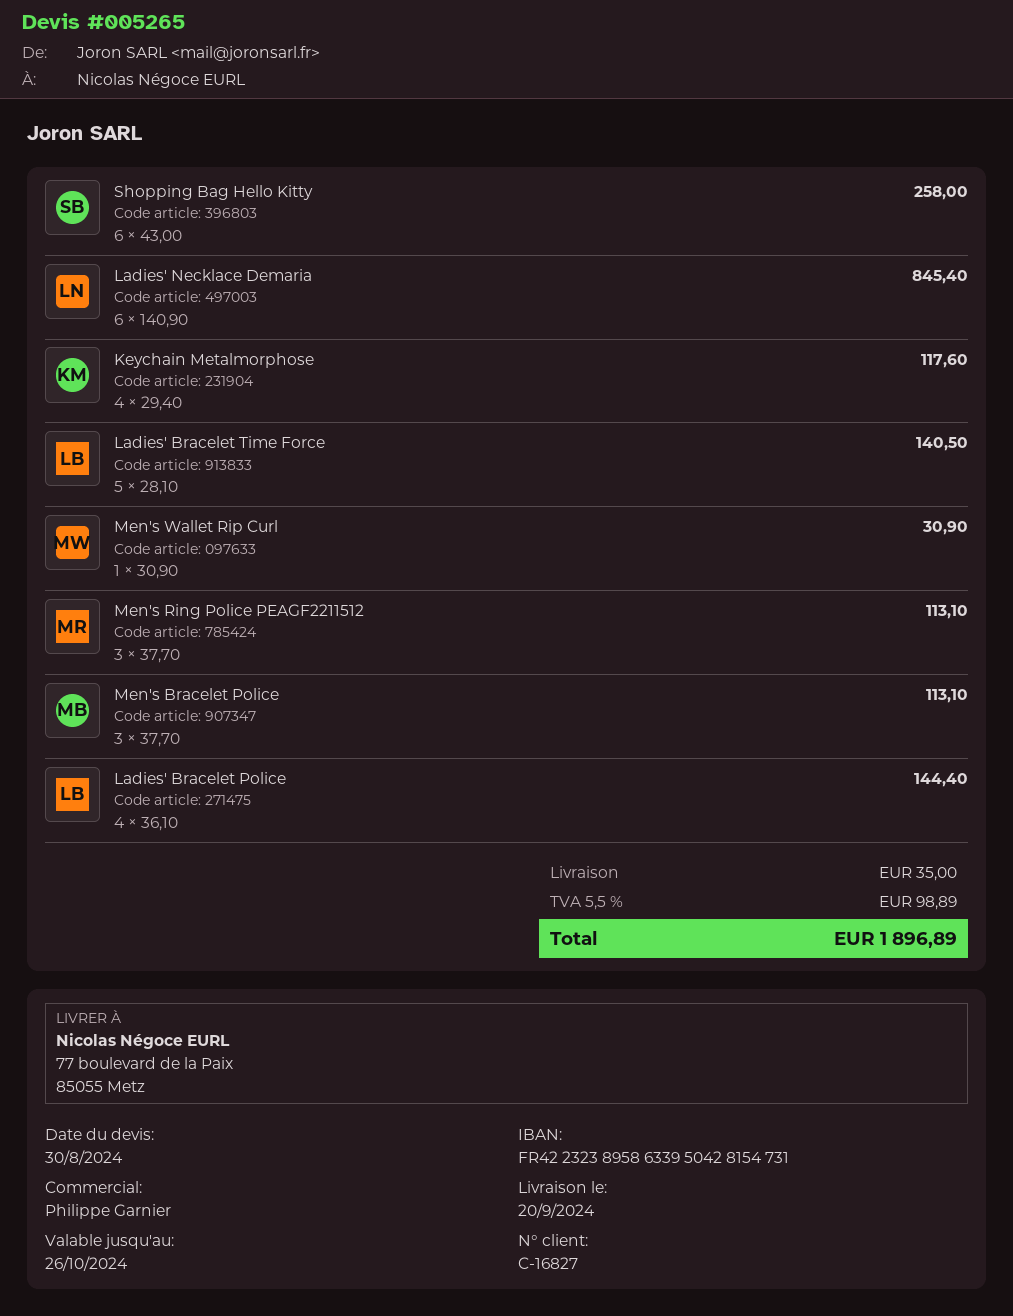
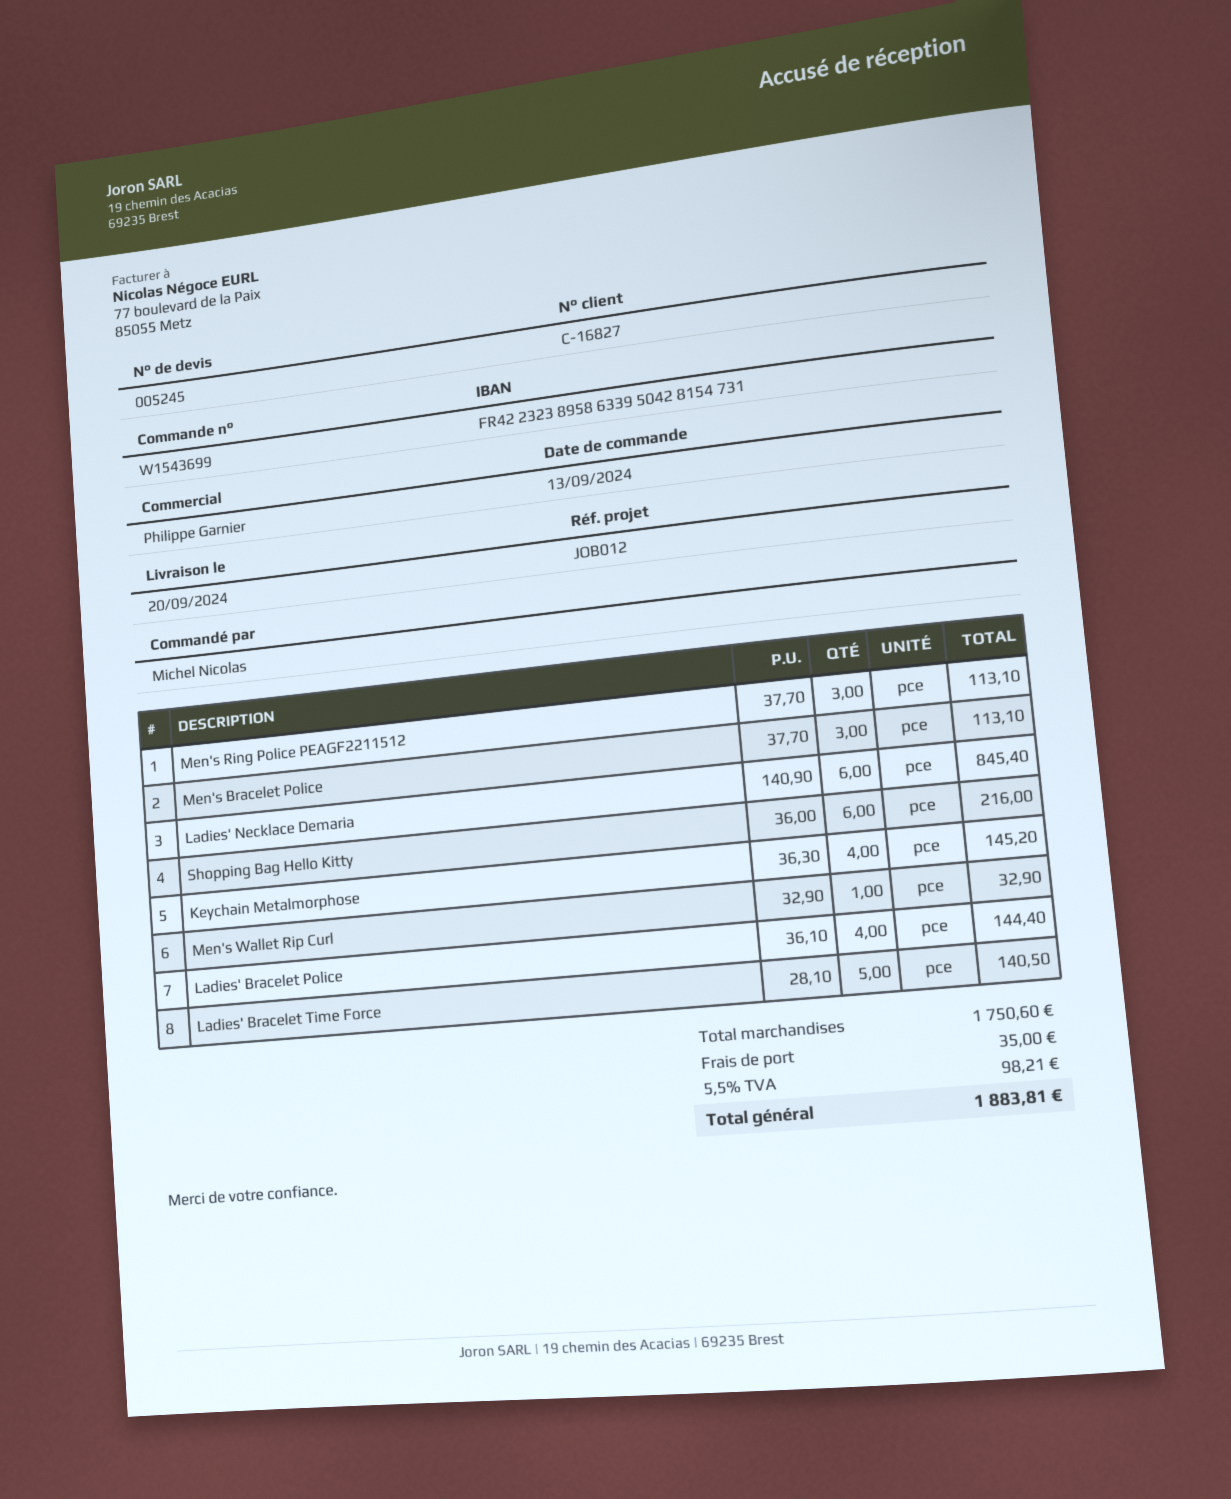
quote number: 005265 -> 005245
Shopping Bag Hello Kitty: 6 x 43.00 = 258.00 -> 6 x 36.00 = 216.00
Keychain Metalmorphose: 4 x 29.40 = 117.60 -> 4 x 36.30 = 145.20
Men's Wallet Rip Curl: 1 x 30.90 = 30.90 -> 1 x 32.90 = 32.90
tax: 5.5% = 98.89 -> 5.5% = 98.21
total: 1896.89 -> 1883.81

